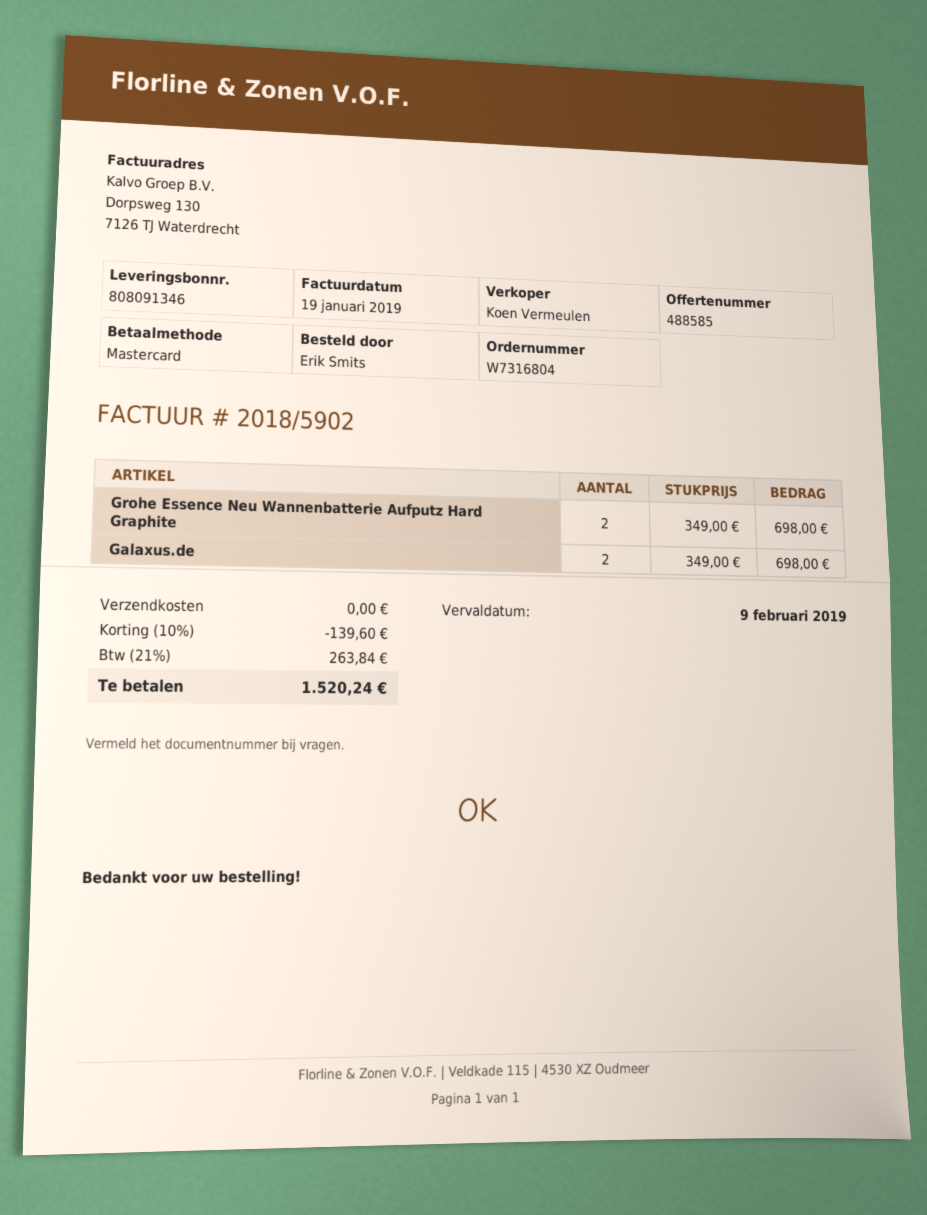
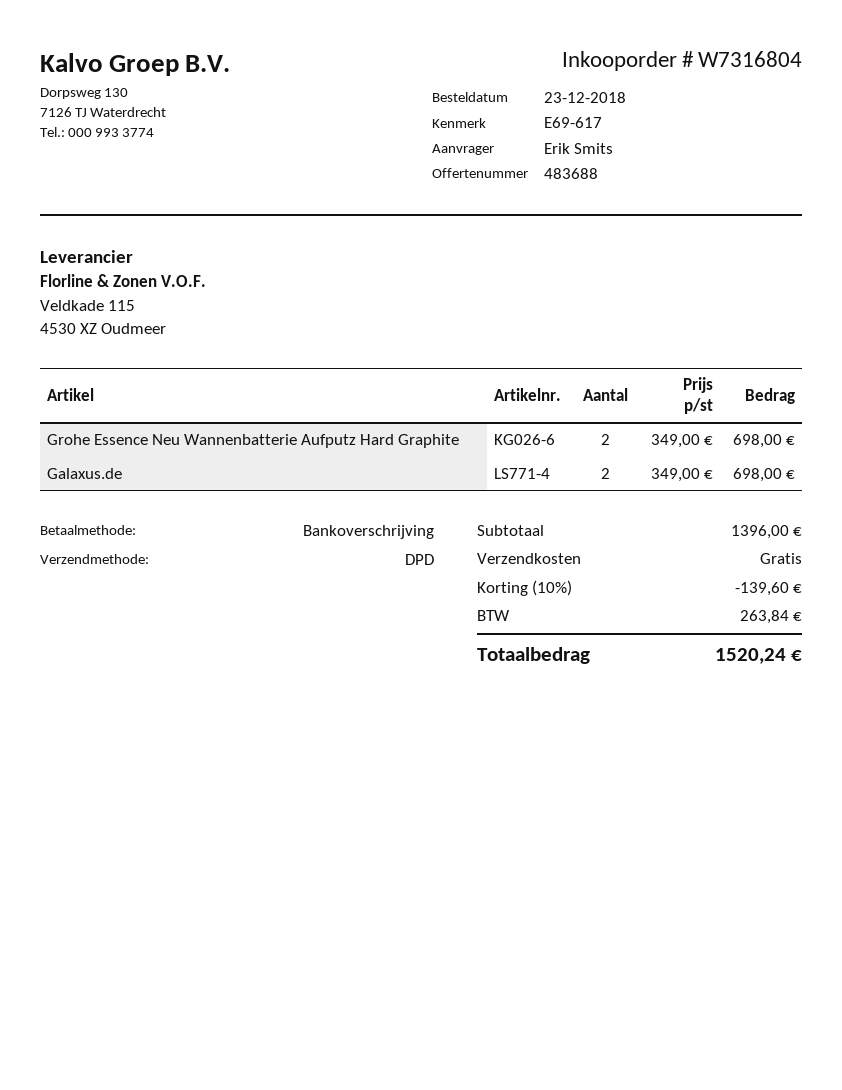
quote number: 488585 -> 483688
payment method: Mastercard -> bank transfer

